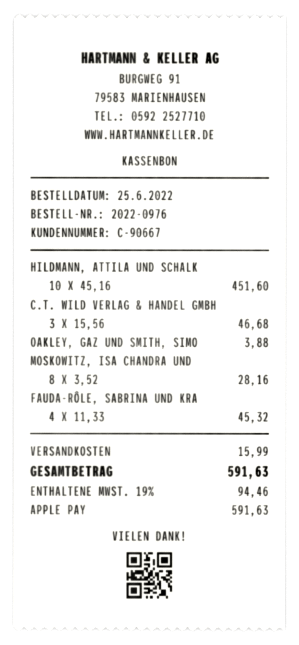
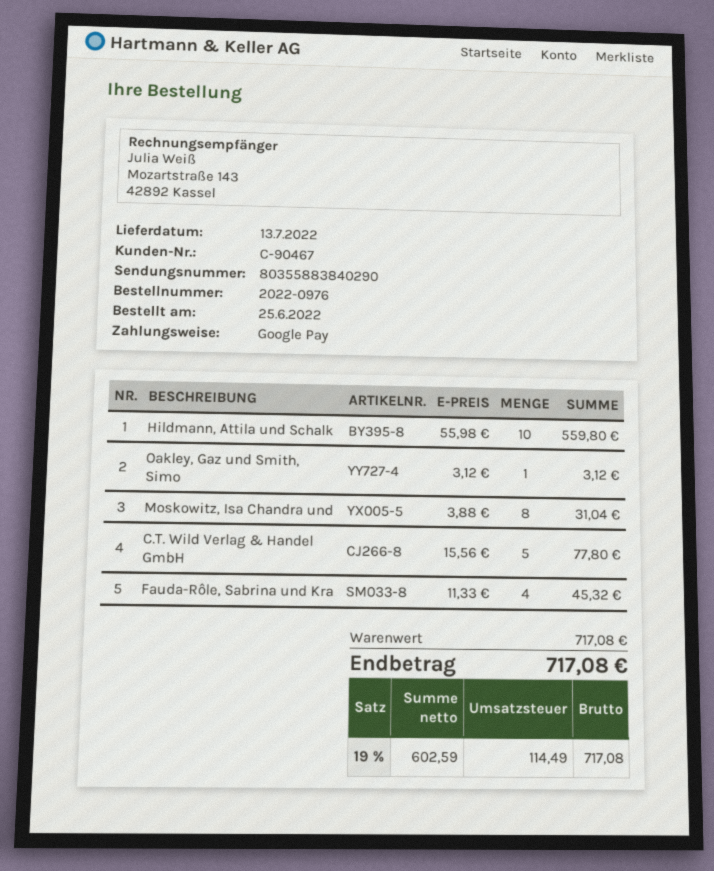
customer number: C-90667 -> C-90467
payment method: Apple Pay -> Google Pay
HILDMANN, ATTILA UND SCHALK: 10 x 45.16 = 451.60 -> 10 x 55.98 = 559.80
C.T. WILD VERLAG & HANDEL GMBH: 3 x 15.56 = 46.68 -> 5 x 15.56 = 77.80
OAKLEY, GAZ UND SMITH, SIMO: 1 x 3.88 = 3.88 -> 1 x 3.12 = 3.12
MOSKOWITZ, ISA CHANDRA UND: 8 x 3.52 = 28.16 -> 8 x 3.88 = 31.04
shipping: 15.99 -> none
tax: 19% = 94.46 -> 19% = 114.49
total: 591.63 -> 717.08

